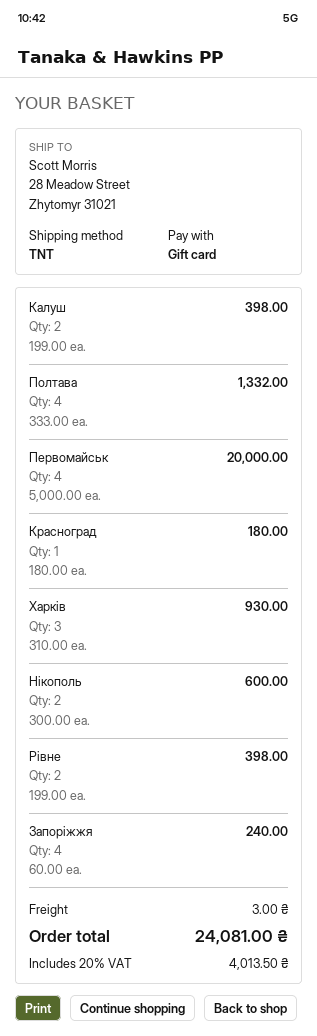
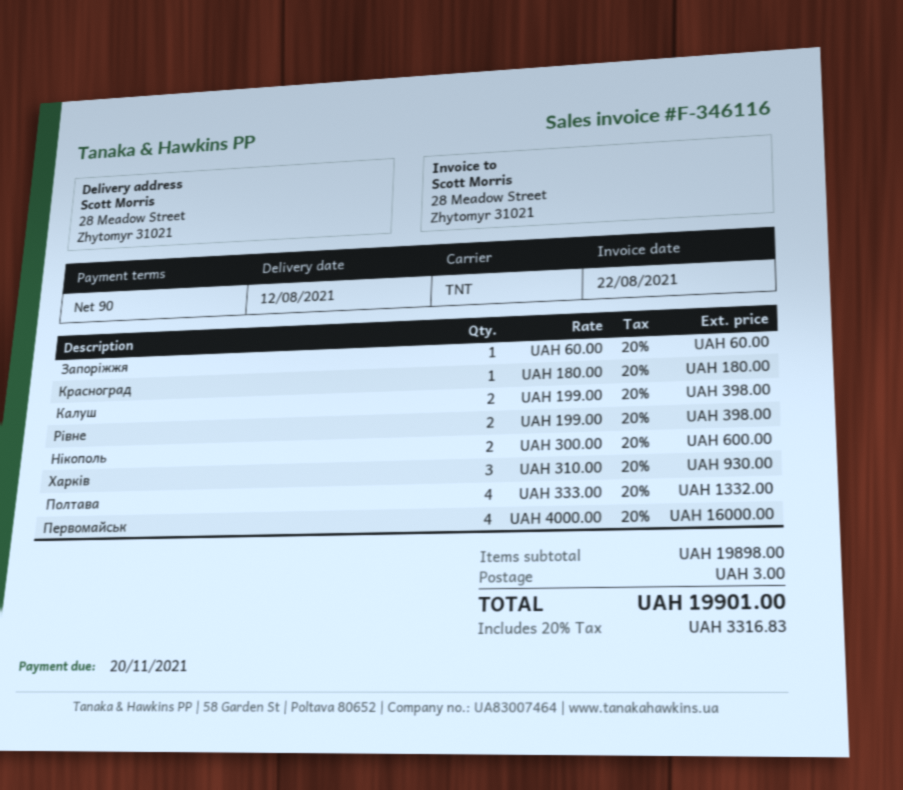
Первомайськ: 4 x 5000.00 = 20000.00 -> 4 x 4000.00 = 16000.00
Запоріжжя: 4 x 60.00 = 240.00 -> 1 x 60.00 = 60.00
tax: 20% = 4013.50 -> 20% = 3316.83
total: 24081.00 -> 19901.00

